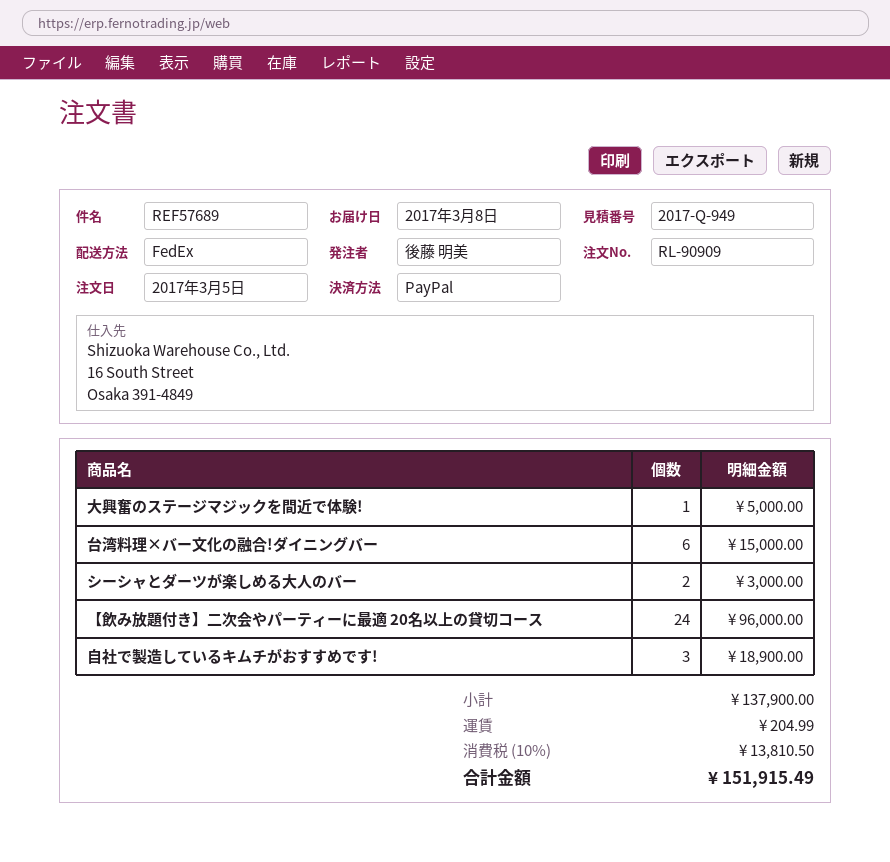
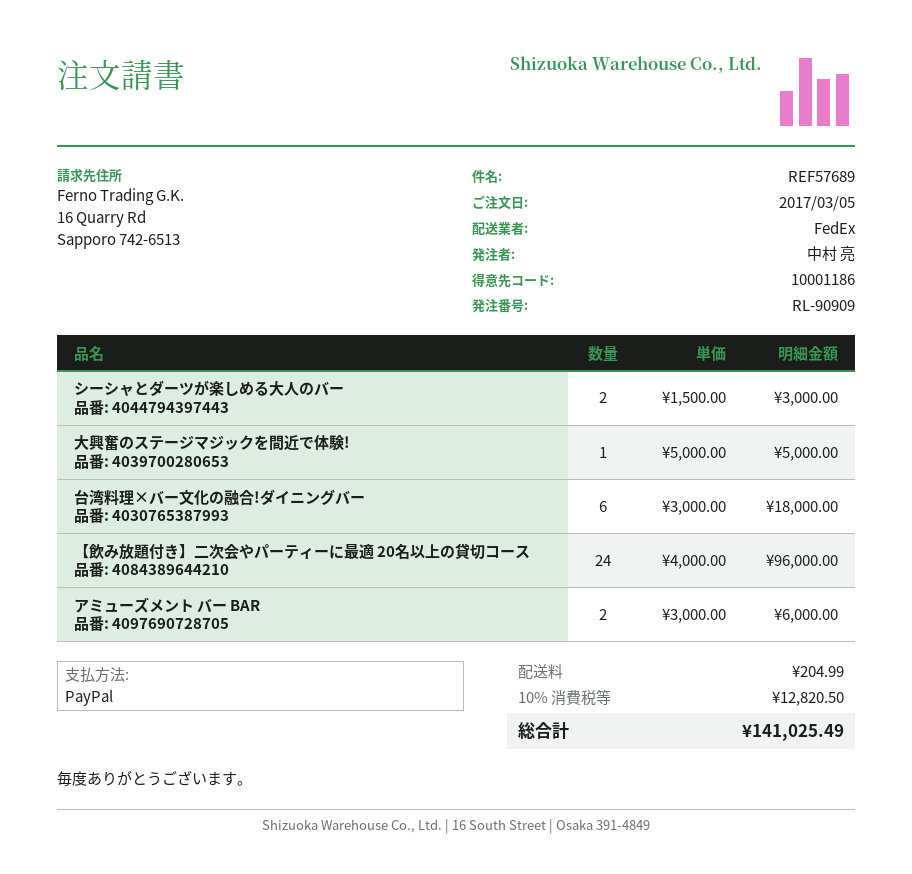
ordered by: 後藤 明美 -> 中村 亮
台湾料理×バー文化の融合!ダイニングバー: 6 for 15000.00 -> 6 for 18000.00
自社で製造しているキムチがおすすめです!: 3 for 18900.00 -> none
アミューズメント バー BAR: none -> 2 for 6000.00
tax: 10% = 13810.50 -> 10% = 12820.50
total: 151915.49 -> 141025.49

